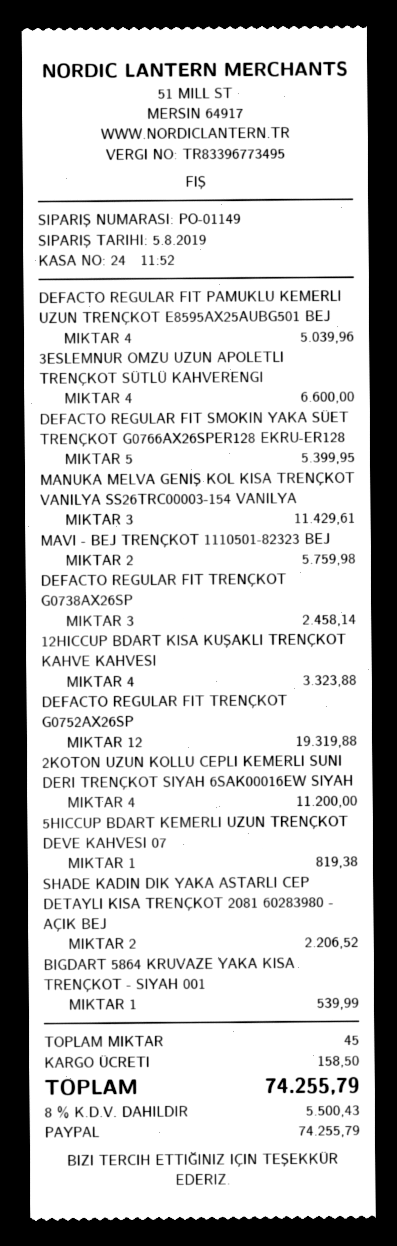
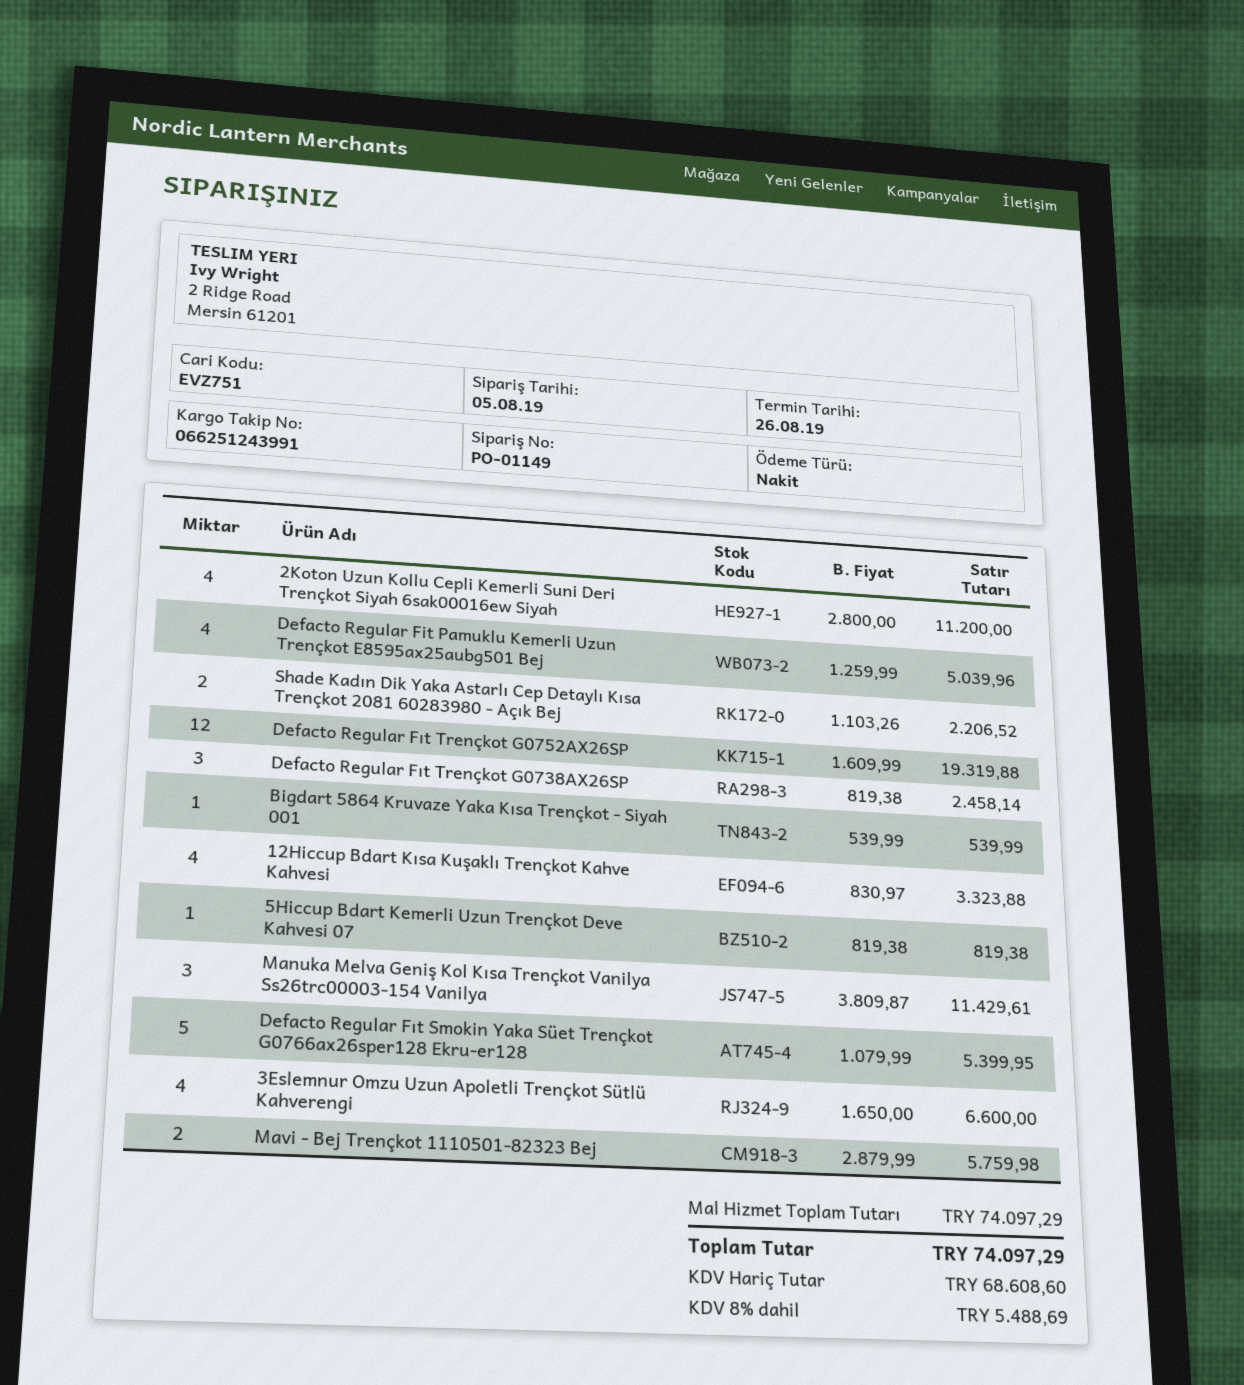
payment method: PayPal -> cash
shipping: 158.50 -> none
tax: 8% = 5500.43 -> 8% = 5488.69
total: 74255.79 -> 74097.29

